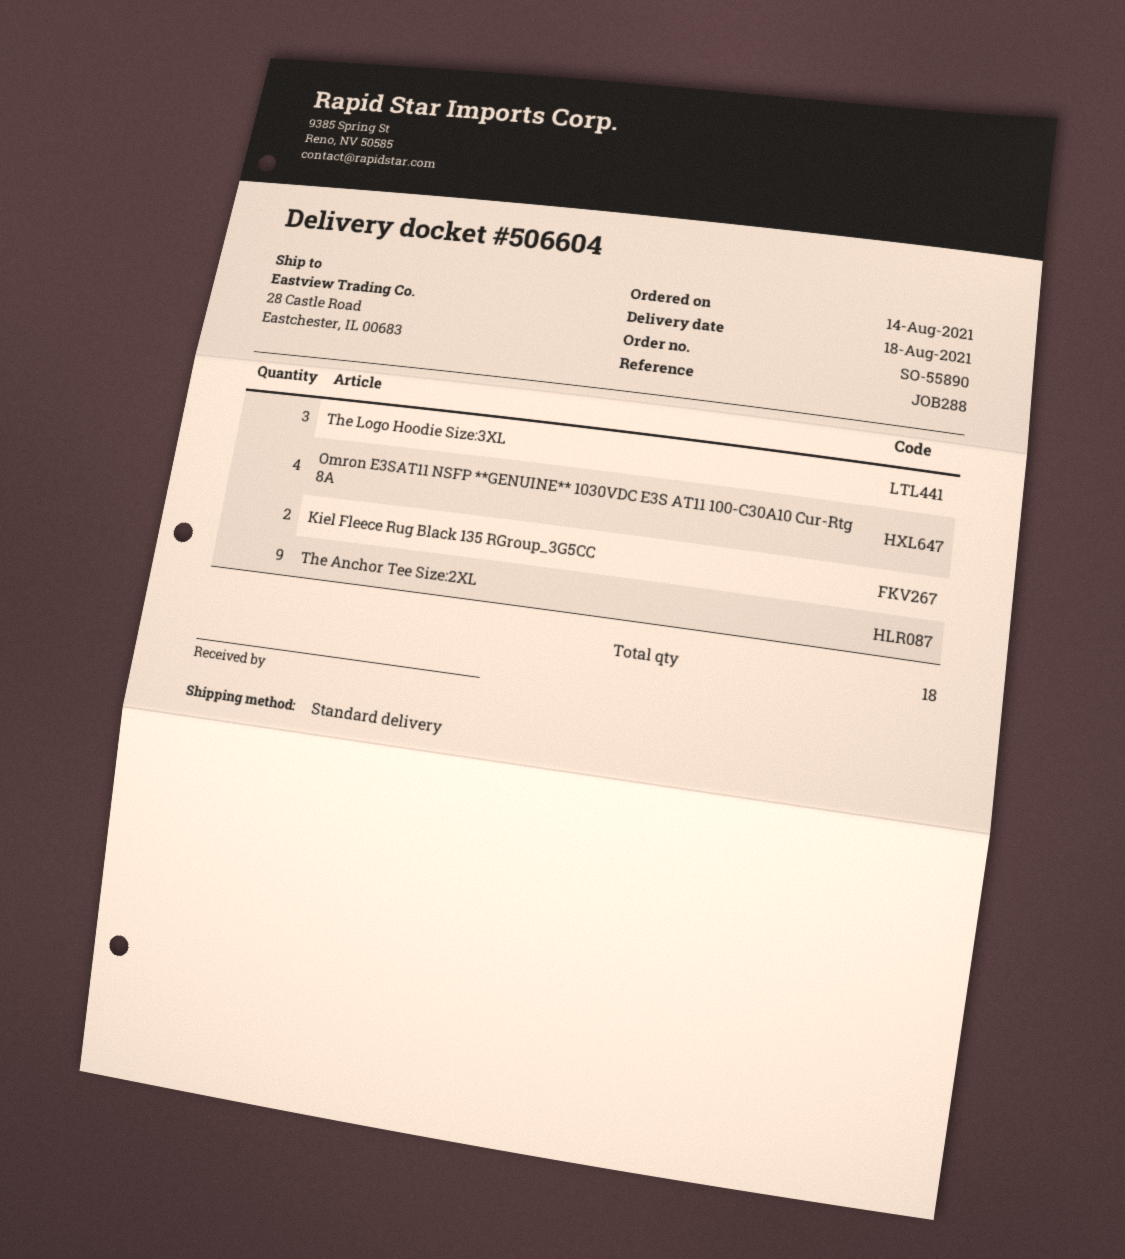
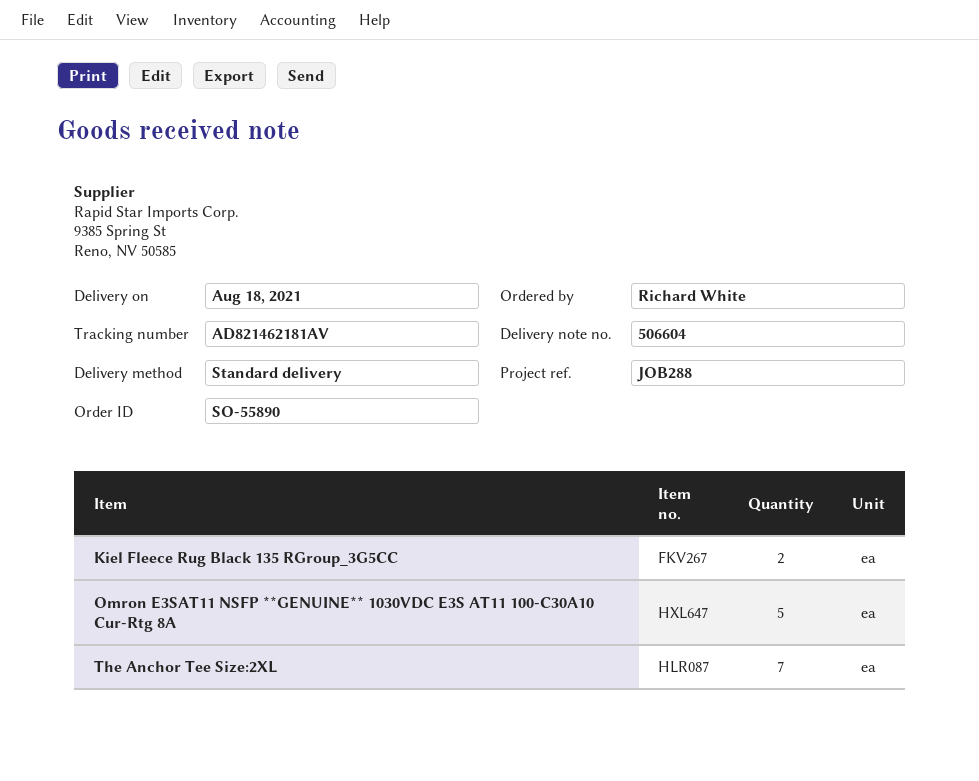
The Logo Hoodie Size:3XL: 3 -> none
Omron E3SAT11 NSFP **GENUINE** 1030VDC E3S AT11 100-C30A10 Cur-Rtg 8A: 4 -> 5
The Anchor Tee Size:2XL: 9 -> 7

